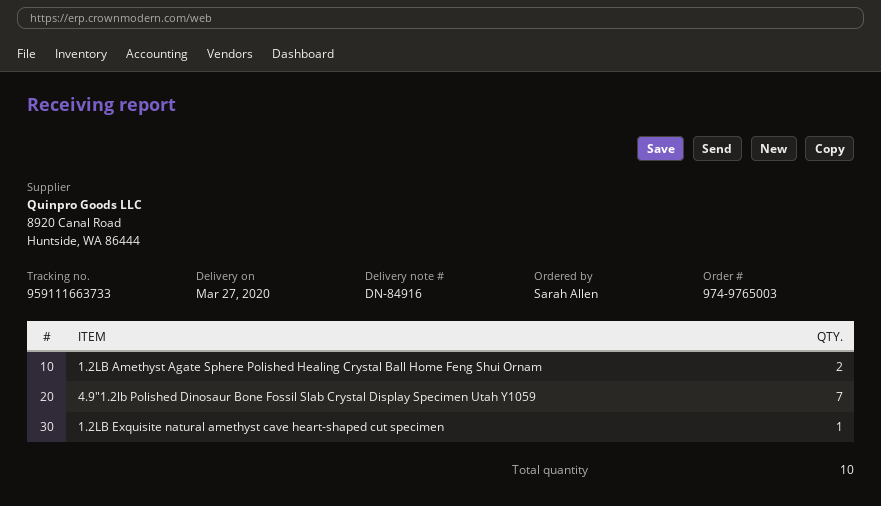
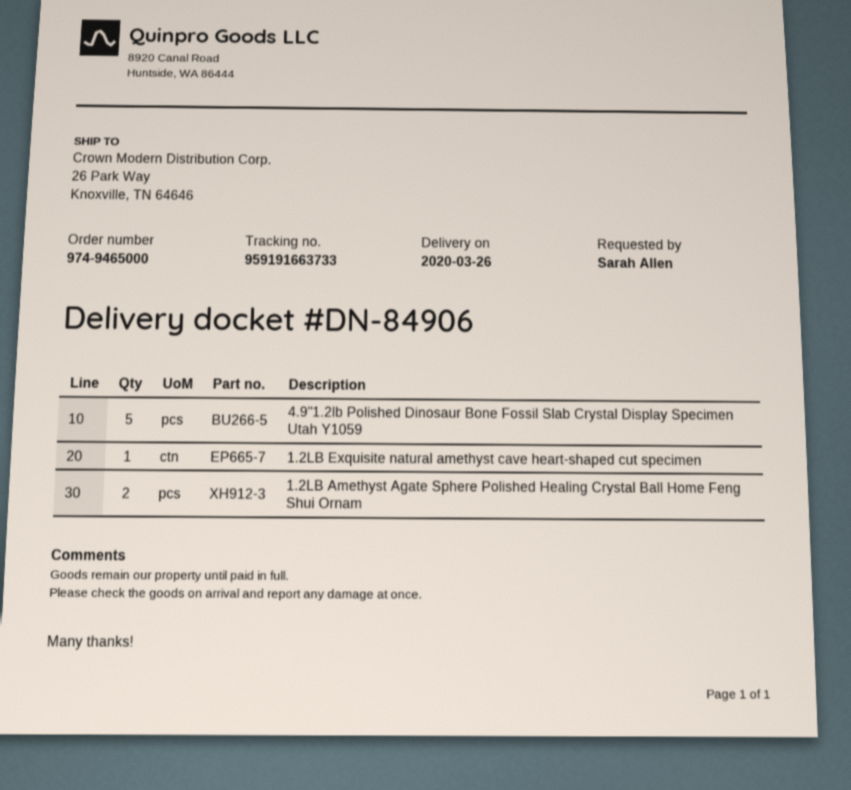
order number: 974-9765003 -> 974-9465000
delivery note number: DN-84916 -> DN-84906
delivery date: 2020-03-27 -> 2020-03-26
tracking number: 959111663733 -> 959191663733
4.9"1.2lb Polished Dinosaur Bone Fossil Slab Crystal Display Specimen Utah Y1059: 7 -> 5

